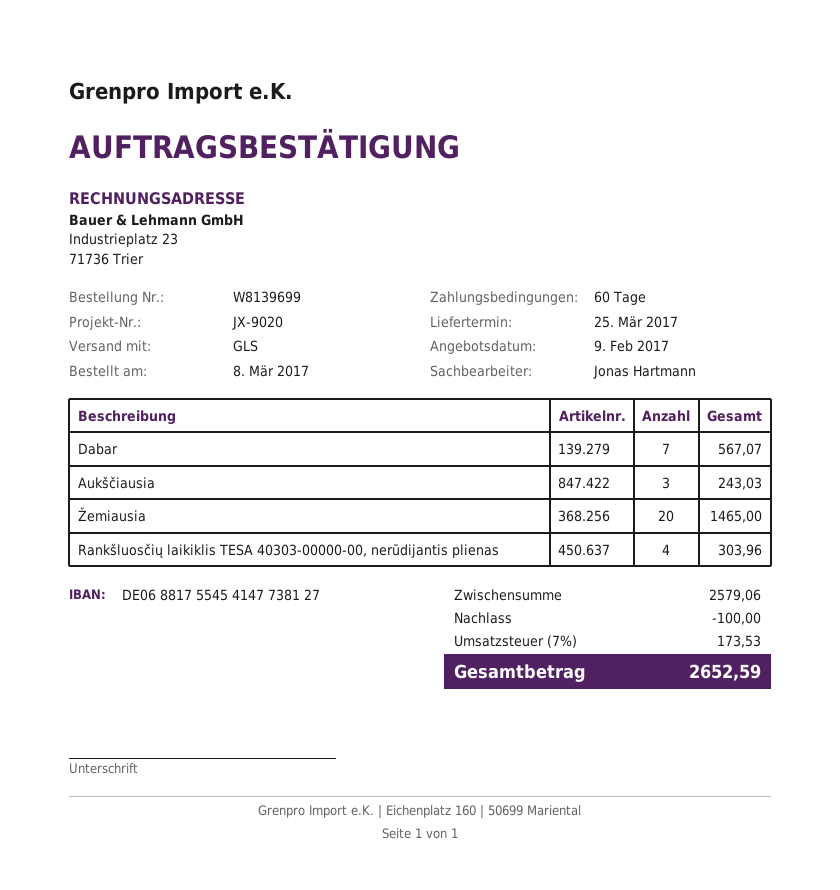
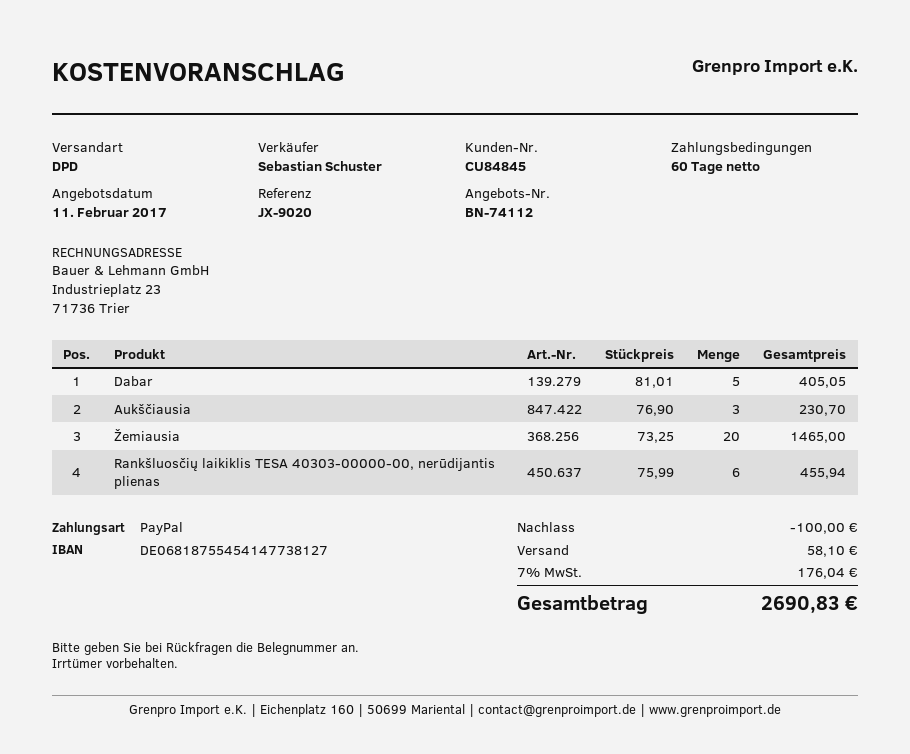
quote date: 2017-02-09 -> 2017-02-11
sales rep: Jonas Hartmann -> Sebastian Schuster
bank account: DE06881755454147738127 -> DE06818755454147738127
shipping method: GLS -> DPD
Dabar: 7 for 567.07 -> 5 for 405.05
Aukščiausia: 3 for 243.03 -> 3 for 230.70
Rankšluosčių laikiklis TESA 40303-00000-00, nerūdijantis plienas: 4 for 303.96 -> 6 for 455.94
shipping: none -> 58.10
tax: 7% = 173.53 -> 7% = 176.04
total: 2652.59 -> 2690.83

